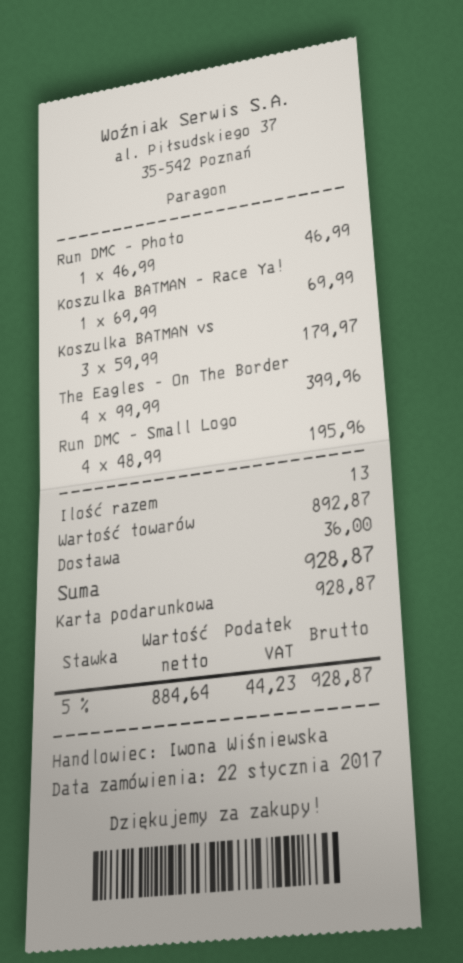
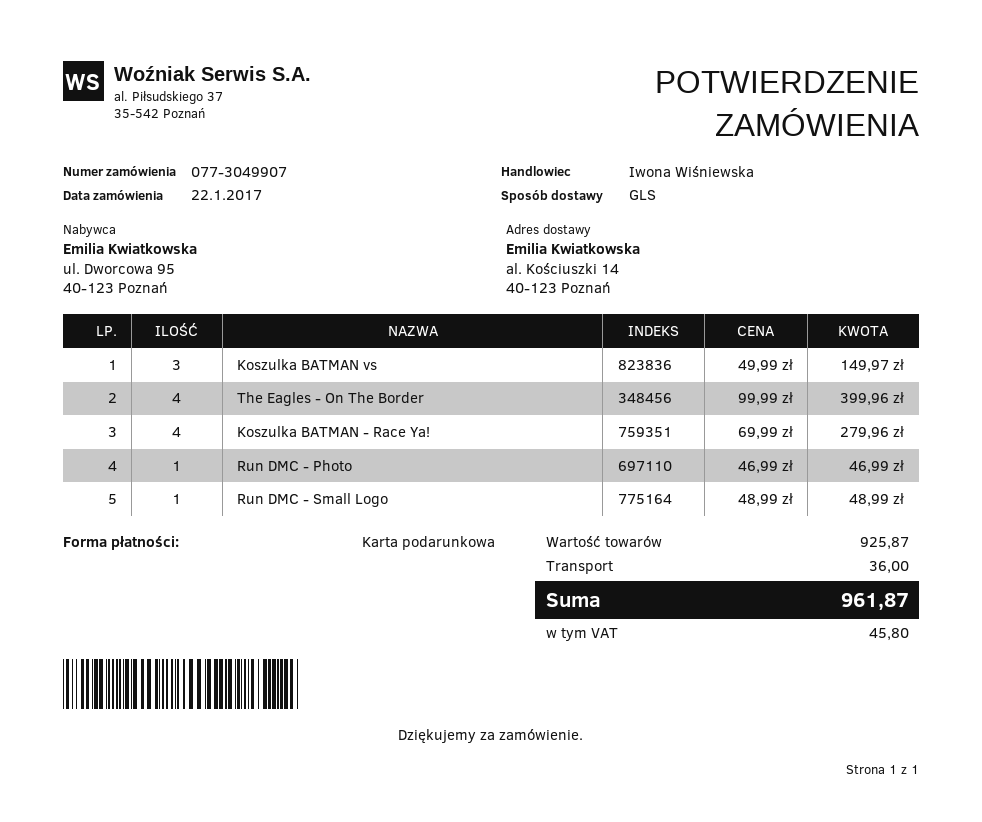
Koszulka BATMAN - Race Ya!: 1 x 69.99 = 69.99 -> 4 x 69.99 = 279.96
Koszulka BATMAN vs: 3 x 59.99 = 179.97 -> 3 x 49.99 = 149.97
Run DMC - Small Logo: 4 x 48.99 = 195.96 -> 1 x 48.99 = 48.99
subtotal: 892.87 -> 925.87
tax: 44.23 -> 45.80
total: 928.87 -> 961.87

